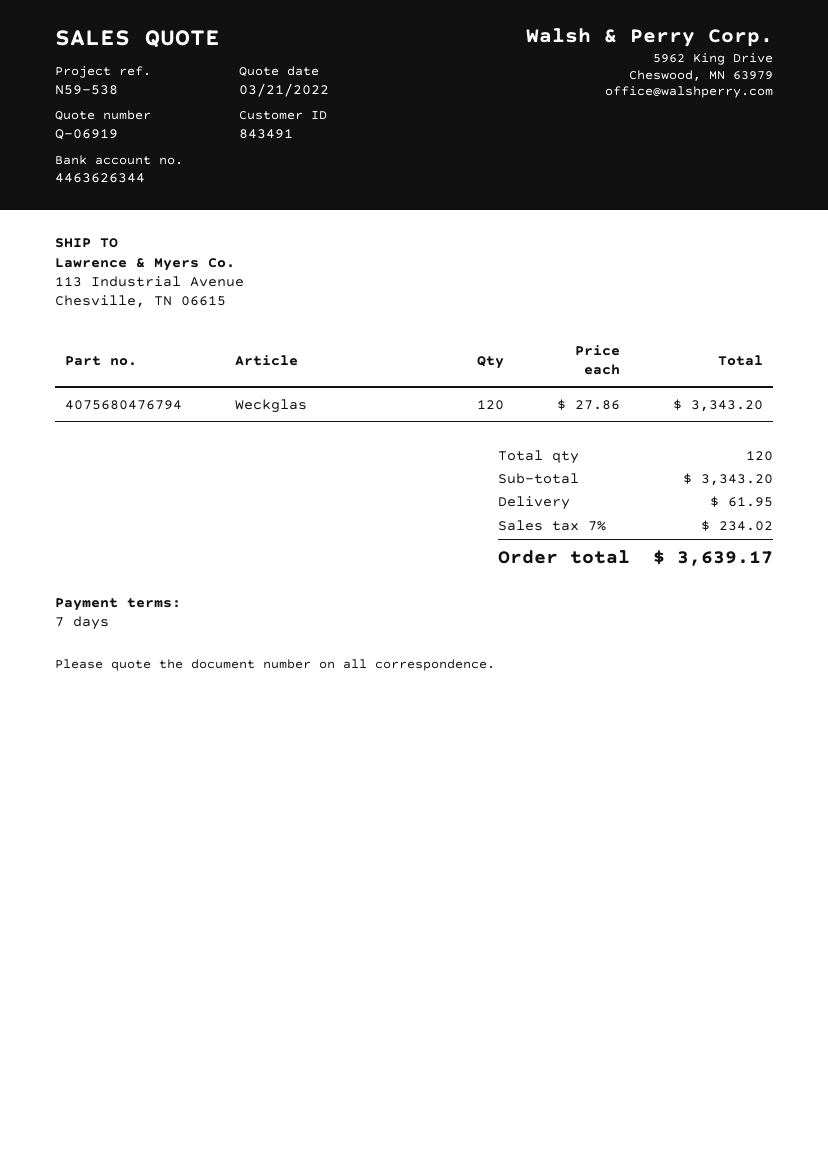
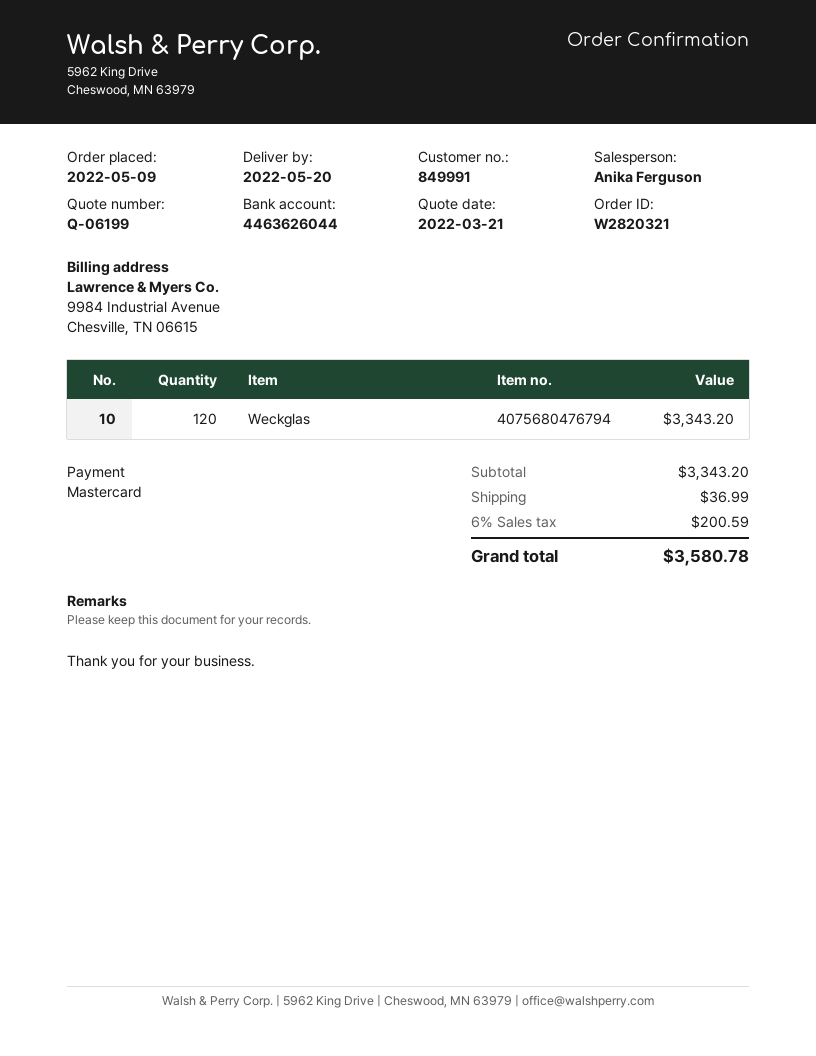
quote number: Q-06919 -> Q-06199
customer number: 843491 -> 849991
bank account: 4463626344 -> 4463626044
shipping: 61.95 -> 36.99
tax: 7% = 234.02 -> 6% = 200.59
total: 3639.17 -> 3580.78

